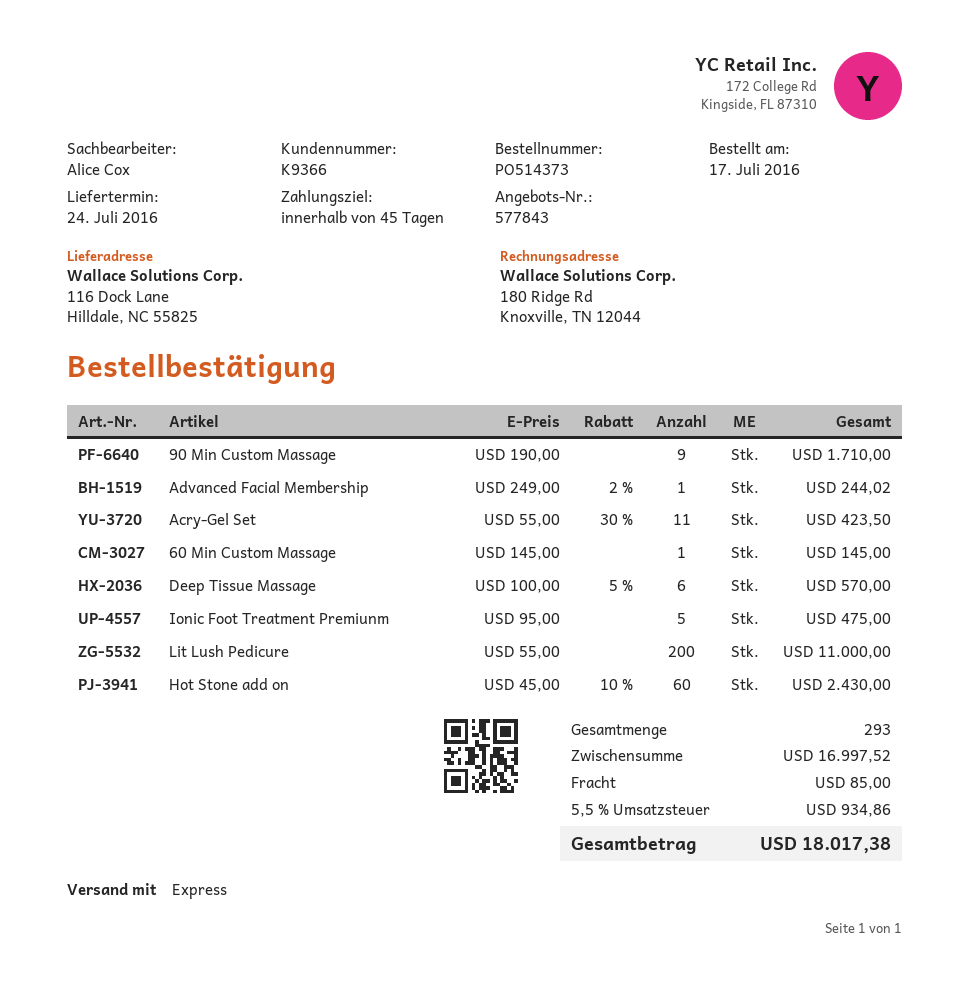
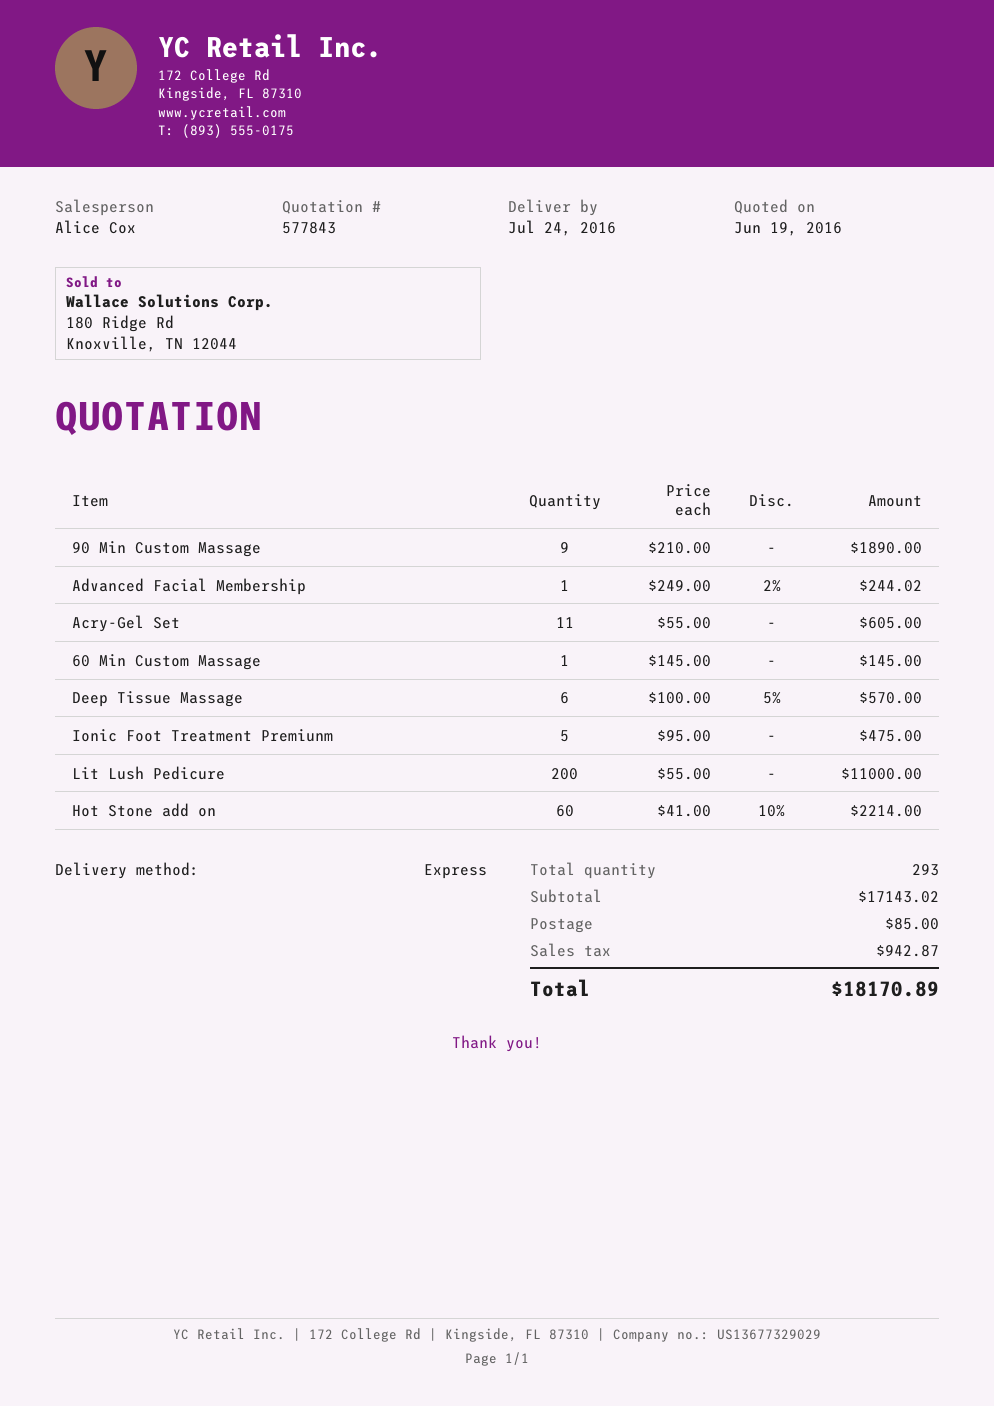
90 Min Custom Massage: 9 x 190.00 = 1710.00 -> 9 x 210.00 = 1890.00
Acry-Gel Set: 11 x 55.00 - 30% = 423.50 -> 11 x 55.00 = 605.00
Hot Stone add on: 60 x 45.00 - 10% = 2430.00 -> 60 x 41.00 - 10% = 2214.00
subtotal: 16997.52 -> 17143.02
tax: 934.86 -> 942.87
total: 18017.38 -> 18170.89

